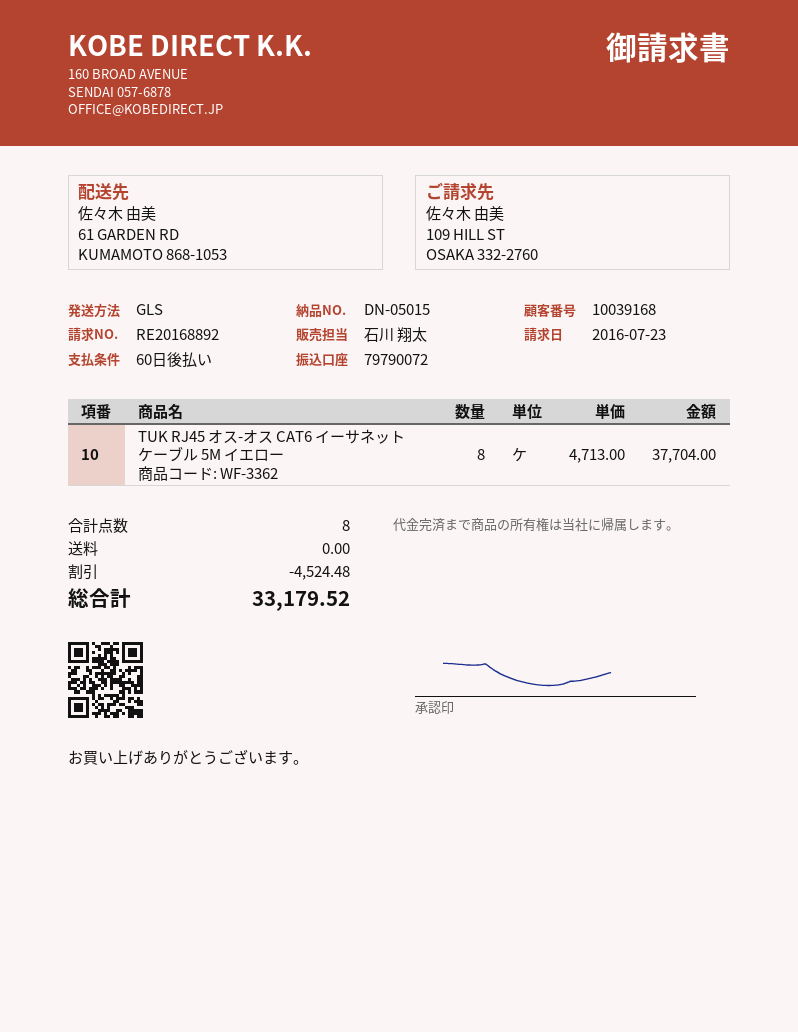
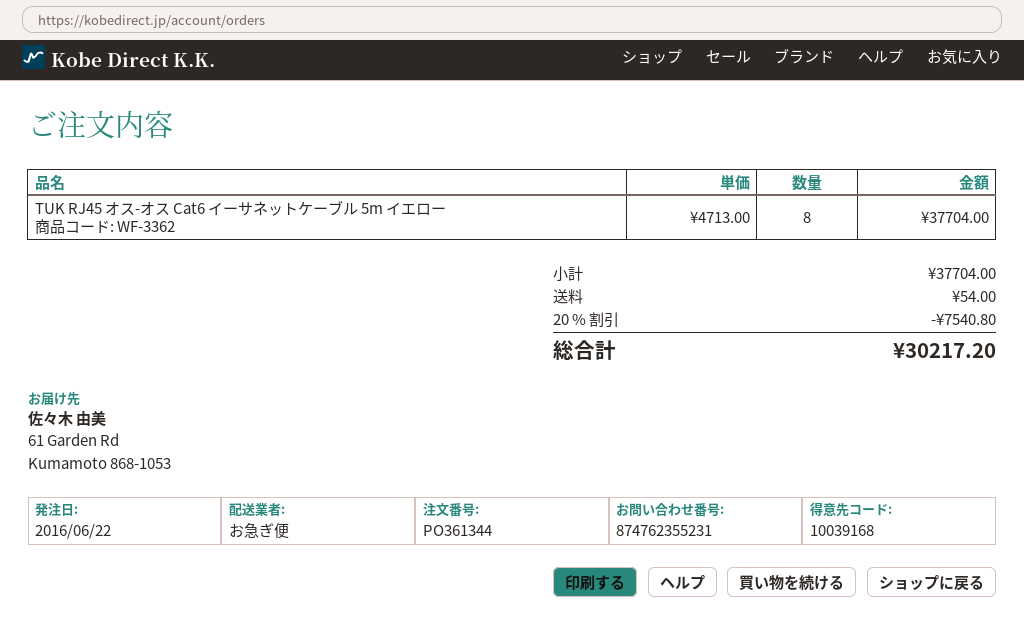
shipping method: GLS -> express
discount: 4524.48 -> 7540.80
shipping: 0.00 -> 54.00
total: 33179.52 -> 30217.20

